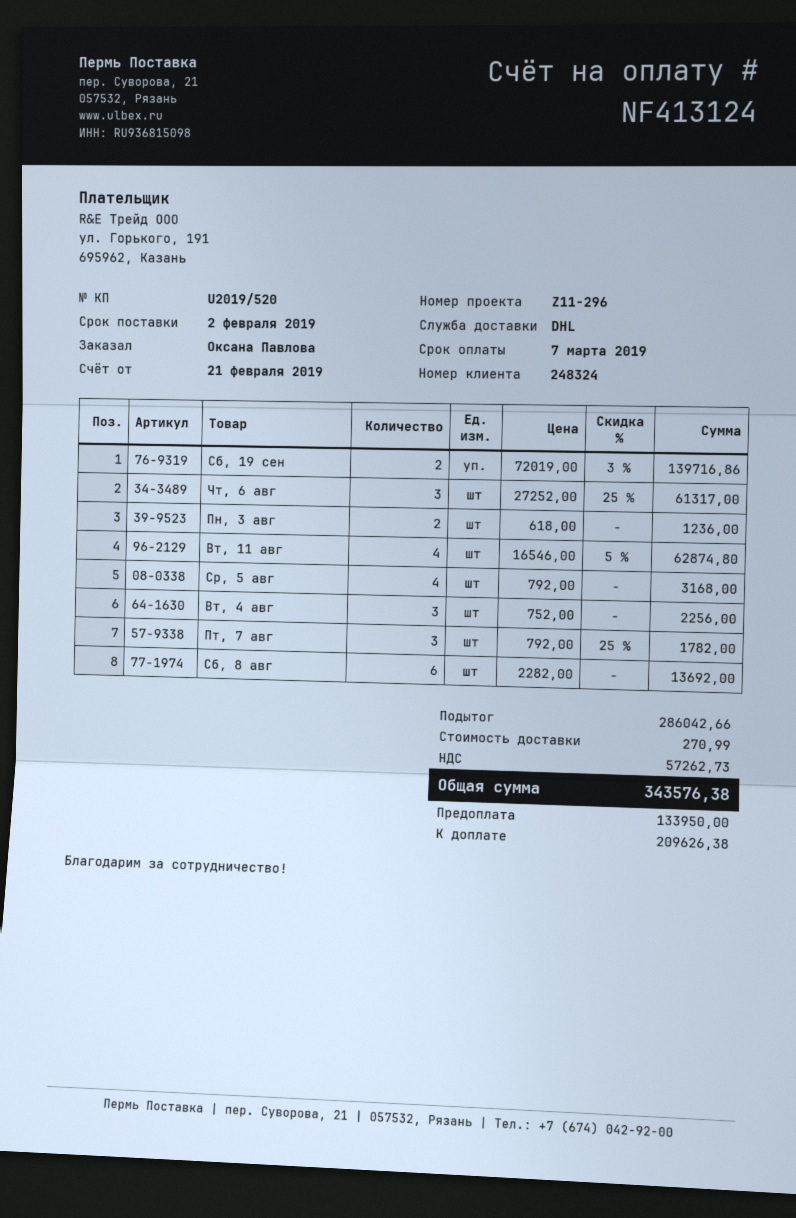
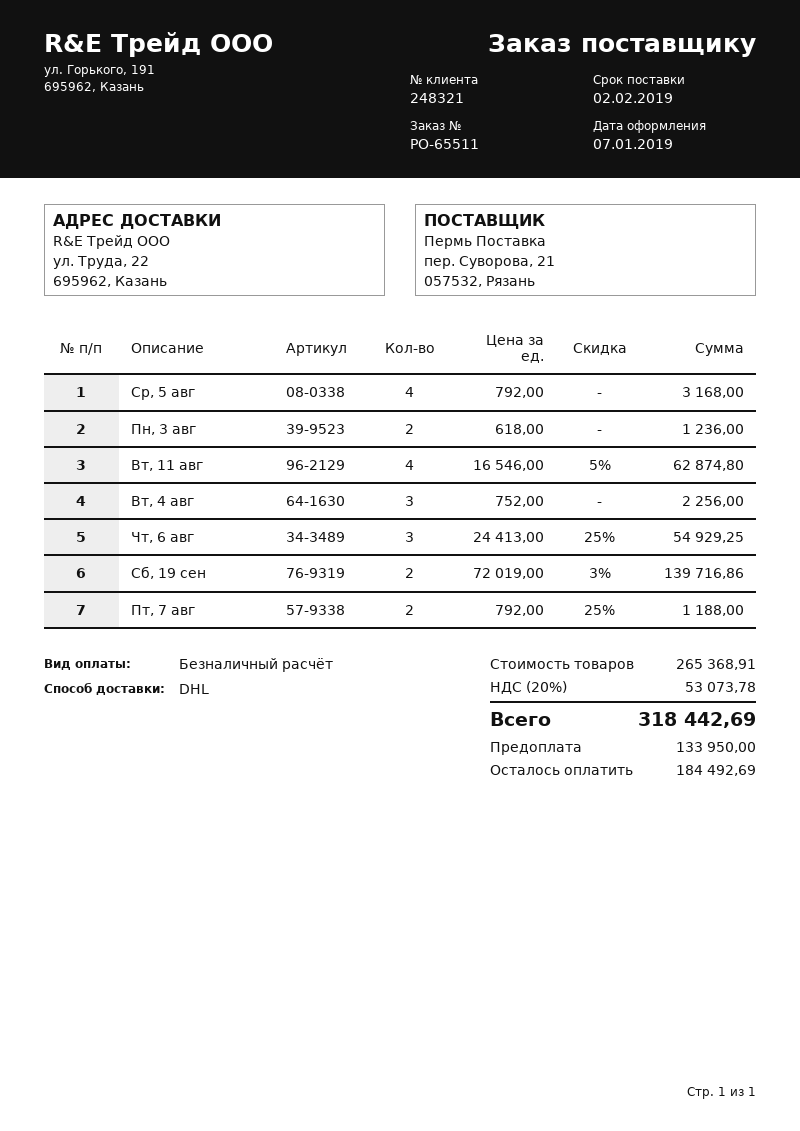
customer number: 248324 -> 248321
Чт, 6 авг: 3 x 27252.00 - 25% = 61317.00 -> 3 x 24413.00 - 25% = 54929.25
Пт, 7 авг: 3 x 792.00 - 25% = 1782.00 -> 2 x 792.00 - 25% = 1188.00
Сб, 8 авг: 6 x 2282.00 = 13692.00 -> none
subtotal: 286042.66 -> 265368.91
shipping: 270.99 -> none
tax: 57262.73 -> 53073.78
total: 343576.38 -> 318442.69
balance: 209626.38 -> 184492.69

